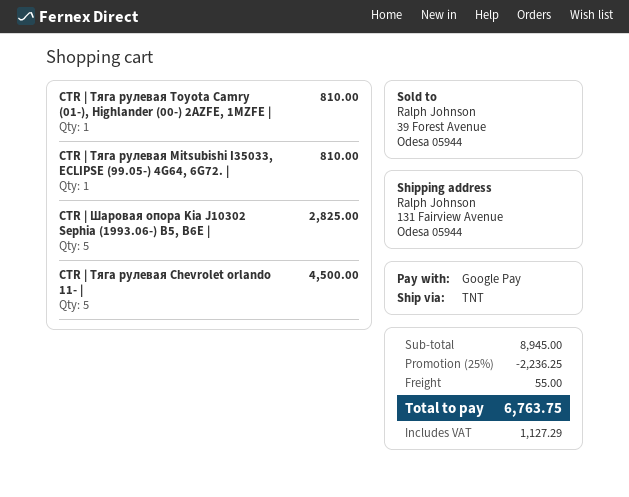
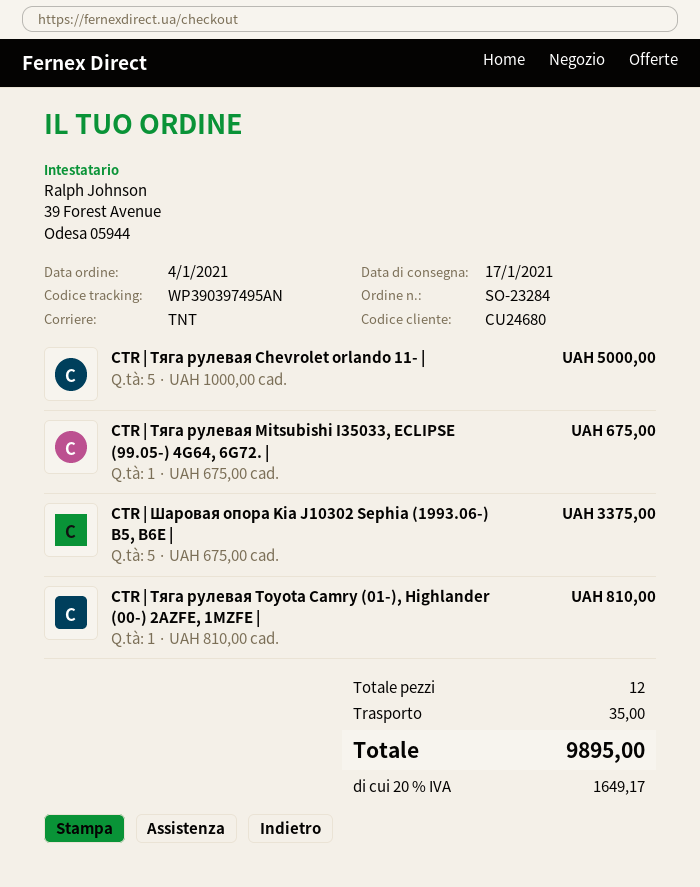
CTR | Тяга рулевая Mitsubishi I35033, ECLIPSE (99.05-) 4G64, 6G72. |: 1 for 810.00 -> 1 for 675.00
CTR | Шаровая опора Kia J10302 Sephia (1993.06-) B5, B6E |: 5 for 2825.00 -> 5 for 3375.00
CTR | Тяга рулевая Chevrolet orlando 11- |: 5 for 4500.00 -> 5 for 5000.00
discount: 25% = 2236.25 -> none
shipping: 55.00 -> 35.00
tax: 1127.29 -> 1649.17
total: 6763.75 -> 9895.00

